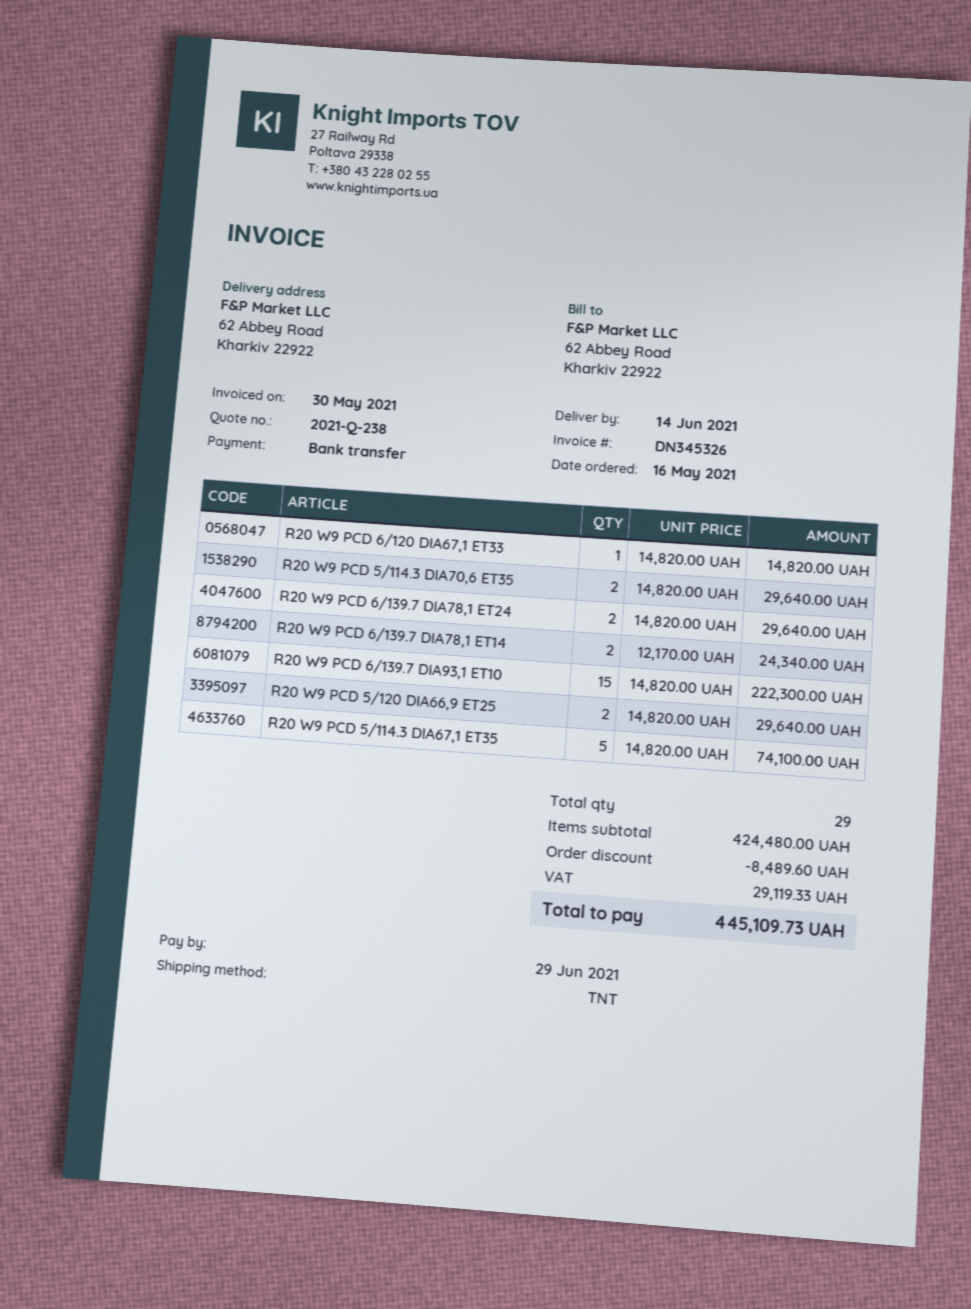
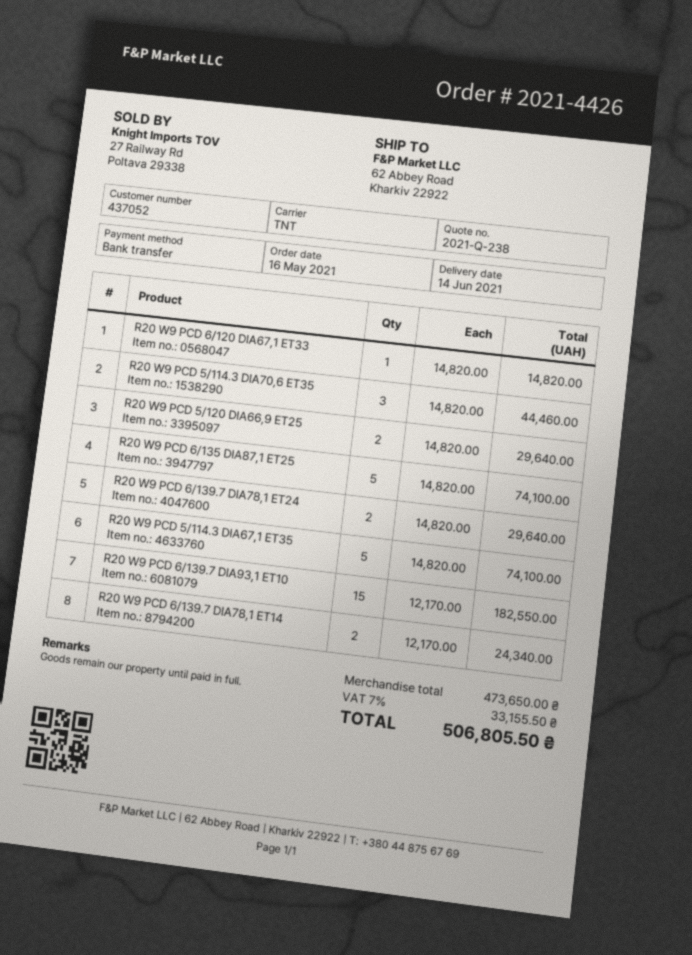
R20 W9 PCD 5/114.3 DIA70,6 ET35: 2 x 14820.00 = 29640.00 -> 3 x 14820.00 = 44460.00
R20 W9 PCD 6/139.7 DIA93,1 ET10: 15 x 14820.00 = 222300.00 -> 15 x 12170.00 = 182550.00
R20 W9 PCD 6/135 DIA87,1 ET25: none -> 5 x 14820.00 = 74100.00
subtotal: 424480.00 -> 473650.00
discount: 8489.60 -> none
tax: 29119.33 -> 33155.50
total: 445109.73 -> 506805.50

